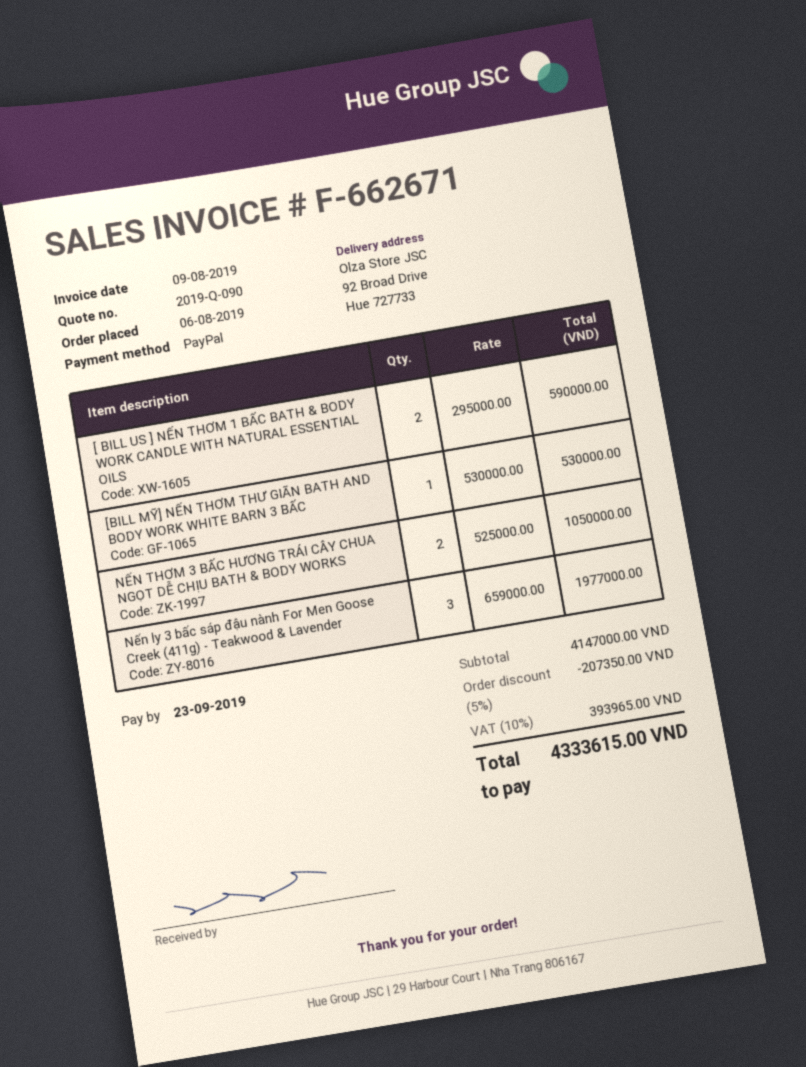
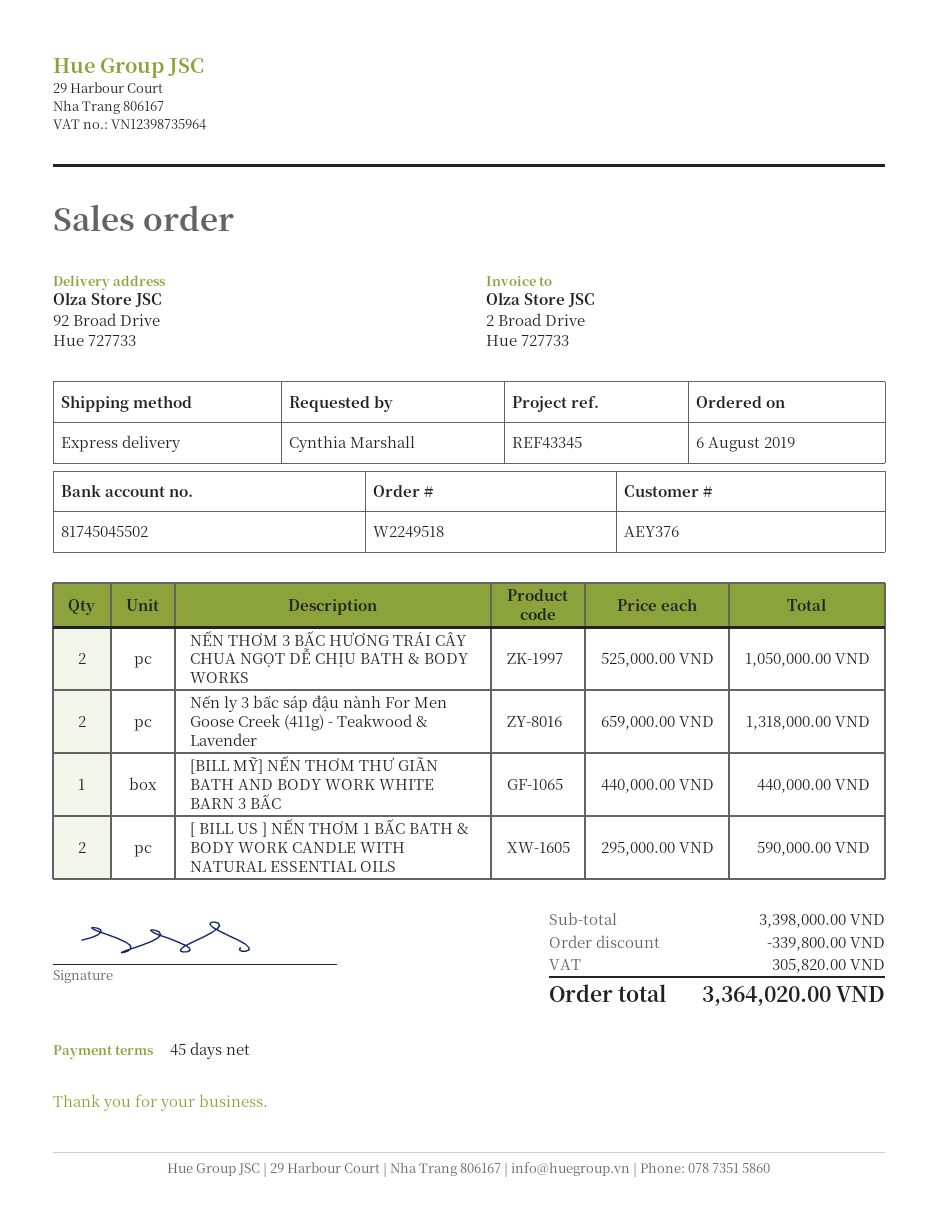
[BILL MỸ] NẾN THƠM THƯ GIÃN BATH AND BODY WORK WHITE BARN 3 BẤC: 1 x 530000.00 = 530000.00 -> 1 x 440000.00 = 440000.00
Nến ly 3 bấc sáp đậu nành For Men Goose Creek (411g) - Teakwood & Lavender: 3 x 659000.00 = 1977000.00 -> 2 x 659000.00 = 1318000.00
subtotal: 4147000.00 -> 3398000.00
discount: 207350.00 -> 339800.00
tax: 393965.00 -> 305820.00
total: 4333615.00 -> 3364020.00

